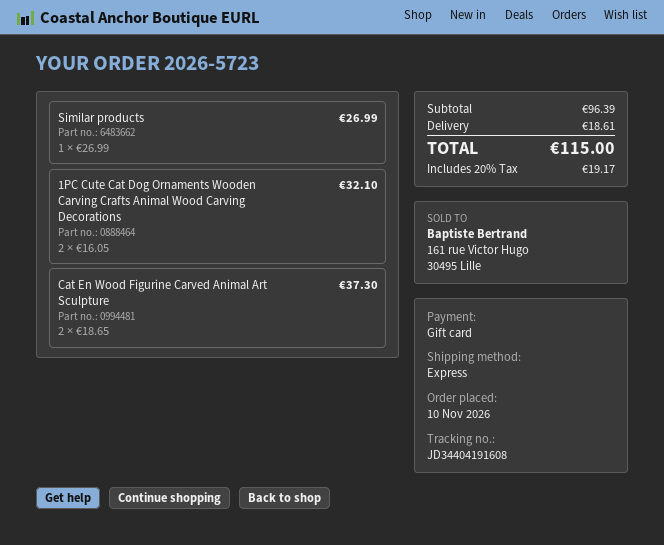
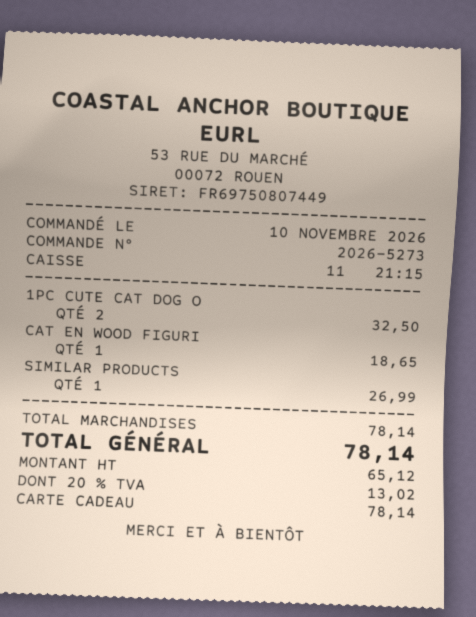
order number: 2026-5723 -> 2026-5273
1PC Cute Cat Dog Ornaments Wooden Carving Crafts Animal Wood Carving Decorations: 2 for 32.10 -> 2 for 32.50
Cat En Wood Figurine Carved Animal Art Sculpture: 2 for 37.30 -> 1 for 18.65
subtotal: 96.39 -> 78.14
shipping: 18.61 -> none
tax: 20% = 19.17 -> 20% = 13.02
total: 115.00 -> 78.14

